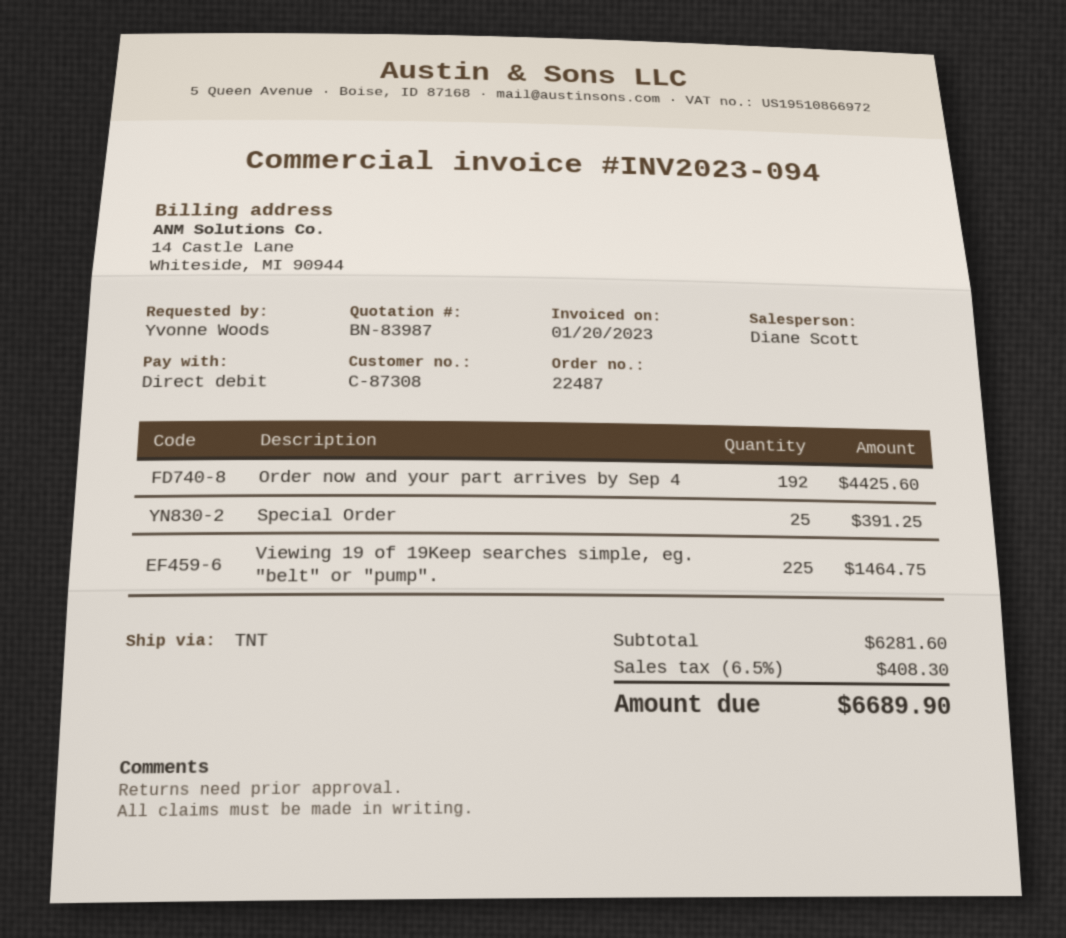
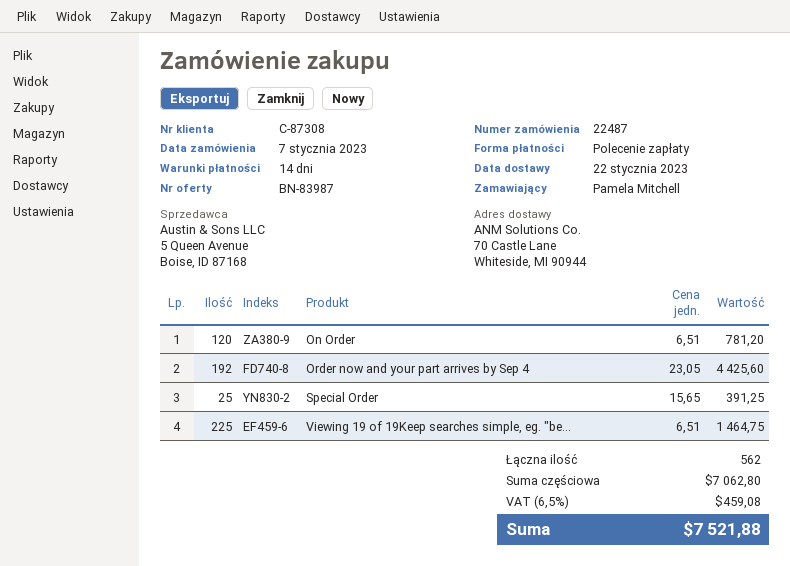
ordered by: Yvonne Woods -> Pamela Mitchell
On Order: none -> 120 for 781.20
subtotal: 6281.60 -> 7062.80
tax: 6.5% = 408.30 -> 6.5% = 459.08
total: 6689.90 -> 7521.88

